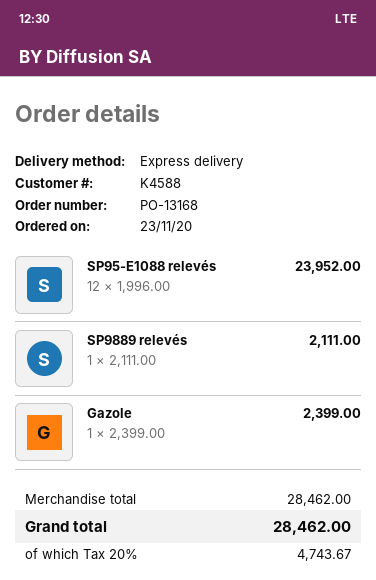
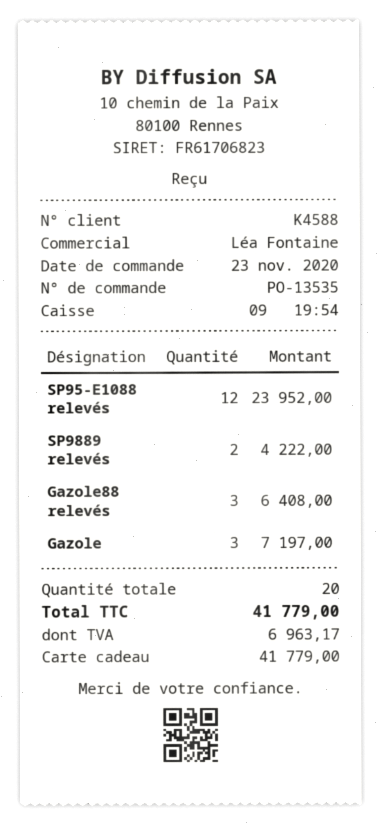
order number: PO-13168 -> PO-13535
SP9889 relevés: 1 for 2111.00 -> 2 for 4222.00
Gazole: 1 for 2399.00 -> 3 for 7197.00
Gazole88 relevés: none -> 3 for 6408.00
tax: 4743.67 -> 6963.17
total: 28462.00 -> 41779.00

